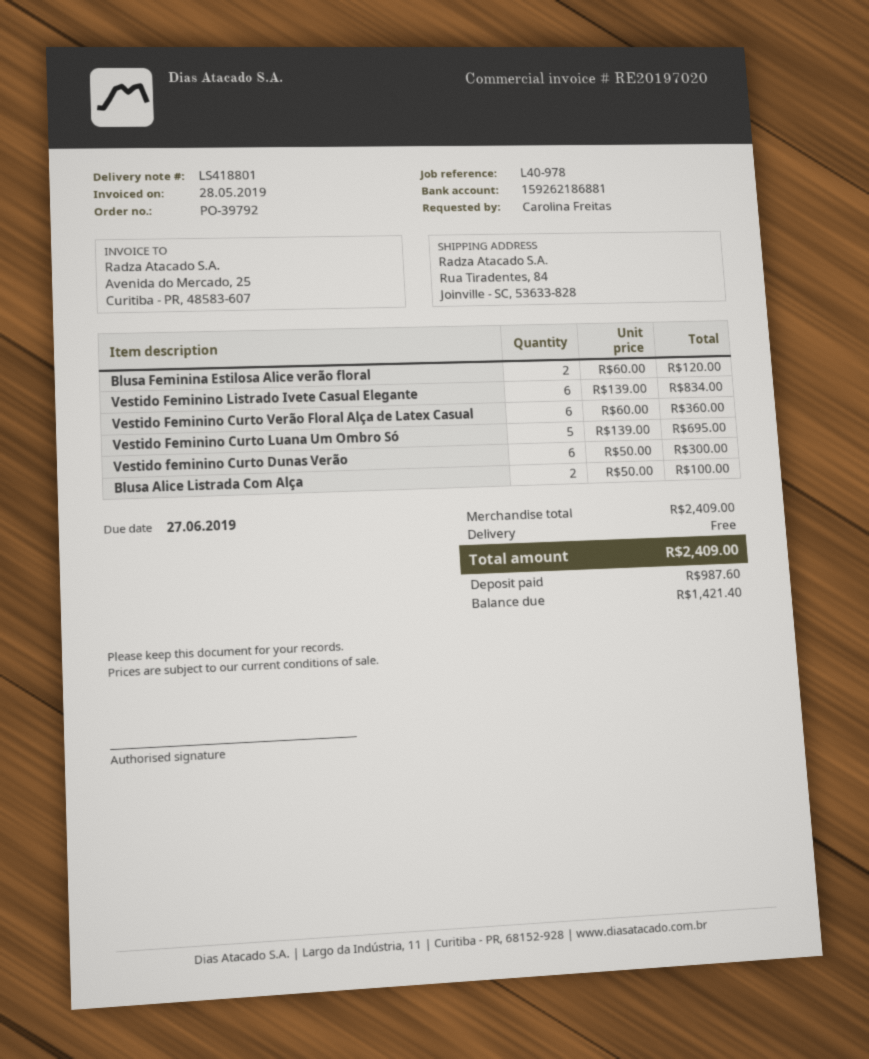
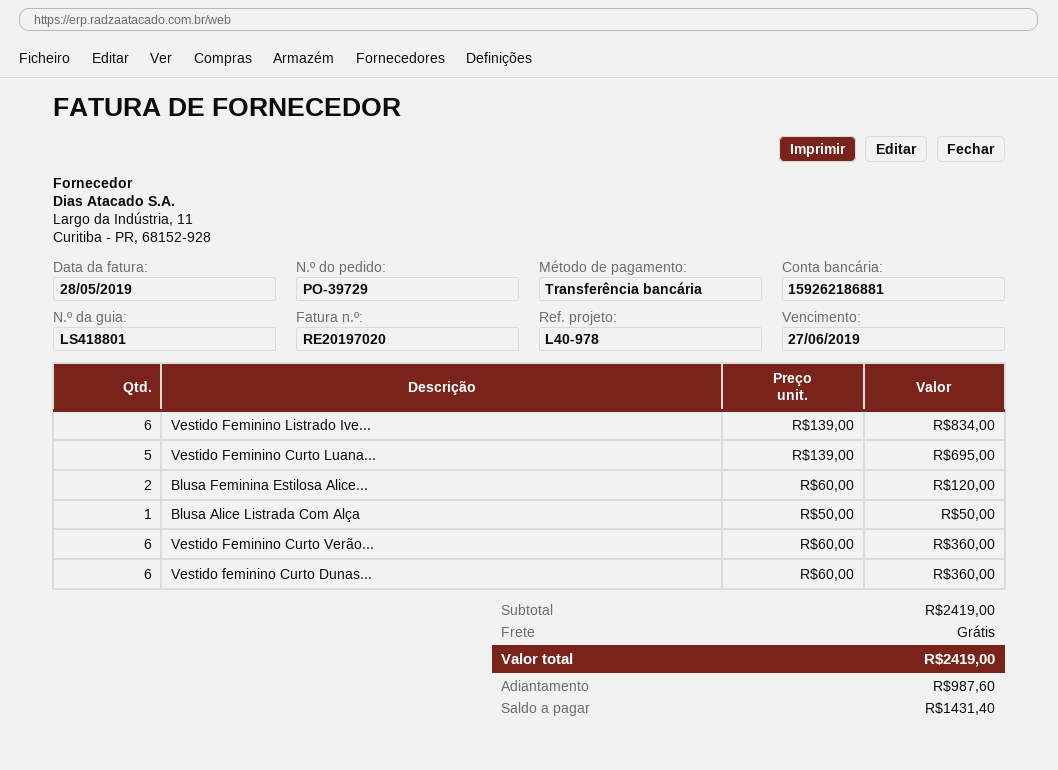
order number: PO-39792 -> PO-39729
Vestido feminino Curto Dunas Verão: 6 x 50.00 = 300.00 -> 6 x 60.00 = 360.00
Blusa Alice Listrada Com Alça: 2 x 50.00 = 100.00 -> 1 x 50.00 = 50.00
subtotal: 2409.00 -> 2419.00
total: 2409.00 -> 2419.00
balance: 1421.40 -> 1431.40

